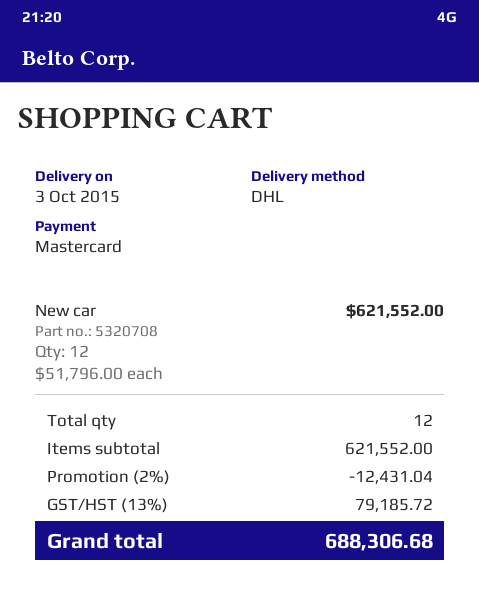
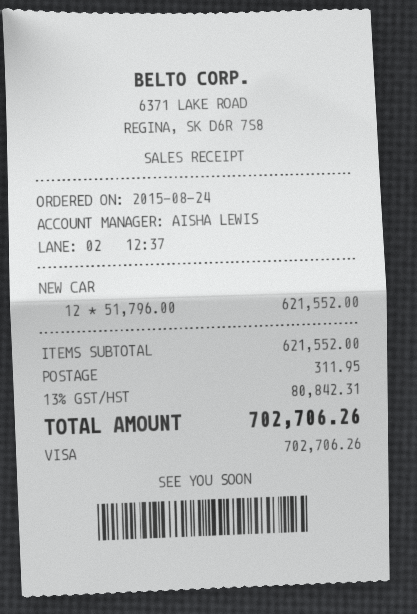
payment method: Mastercard -> Visa
discount: 2% = 12431.04 -> none
shipping: none -> 311.95
tax: 13% = 79185.72 -> 13% = 80842.31
total: 688306.68 -> 702706.26

